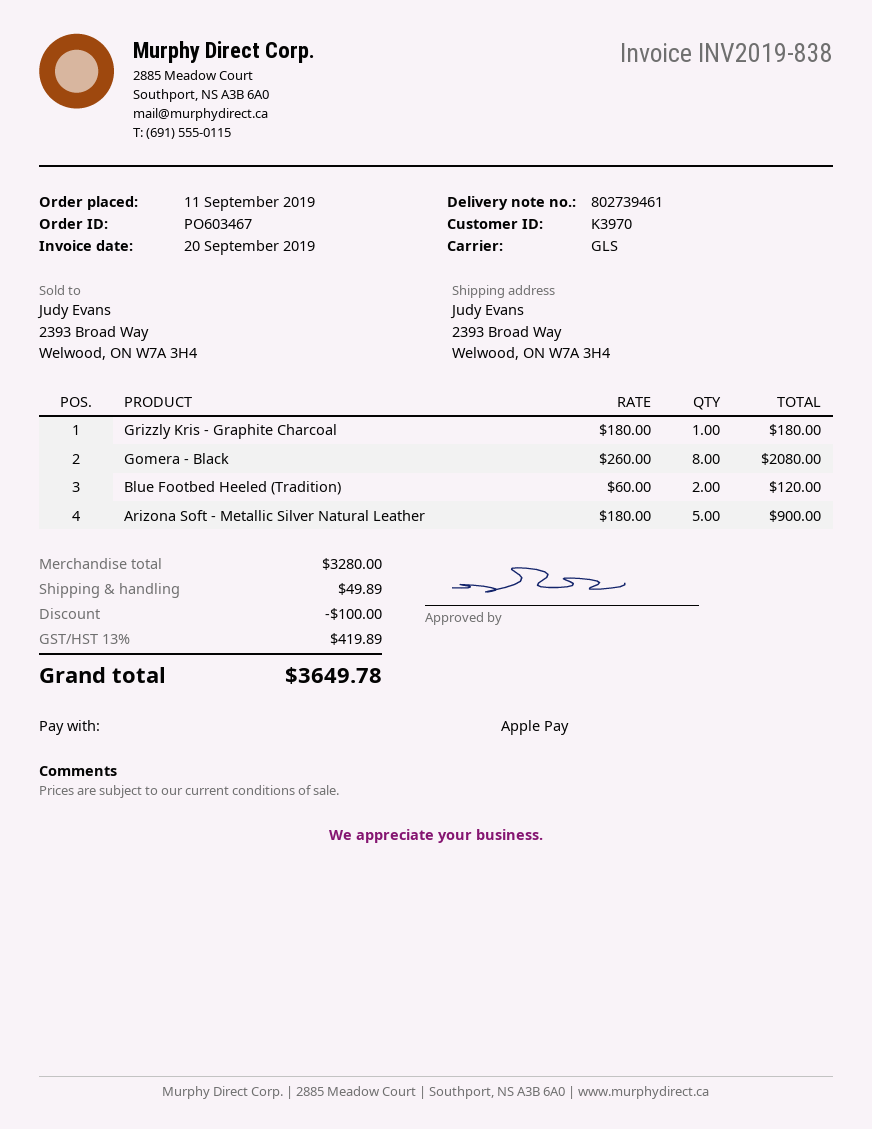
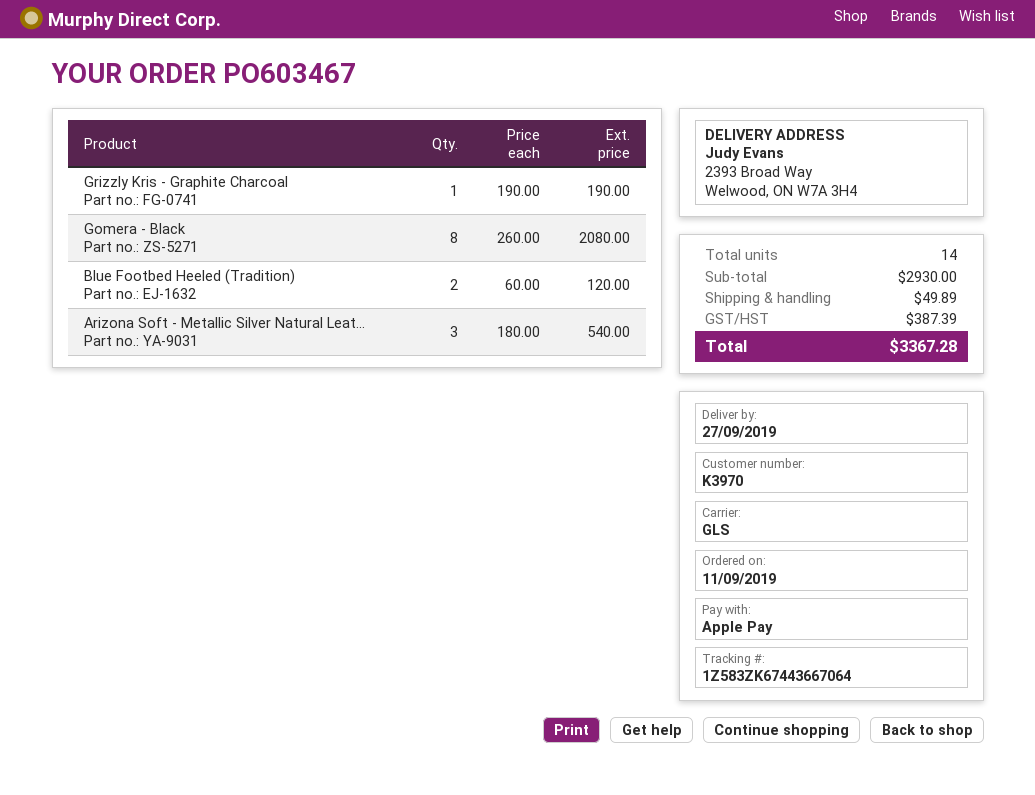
Grizzly Kris - Graphite Charcoal: 1 x 180.00 = 180.00 -> 1 x 190.00 = 190.00
Arizona Soft - Metallic Silver Natural Leather: 5 x 180.00 = 900.00 -> 3 x 180.00 = 540.00
subtotal: 3280.00 -> 2930.00
discount: 100.00 -> none
tax: 419.89 -> 387.39
total: 3649.78 -> 3367.28

